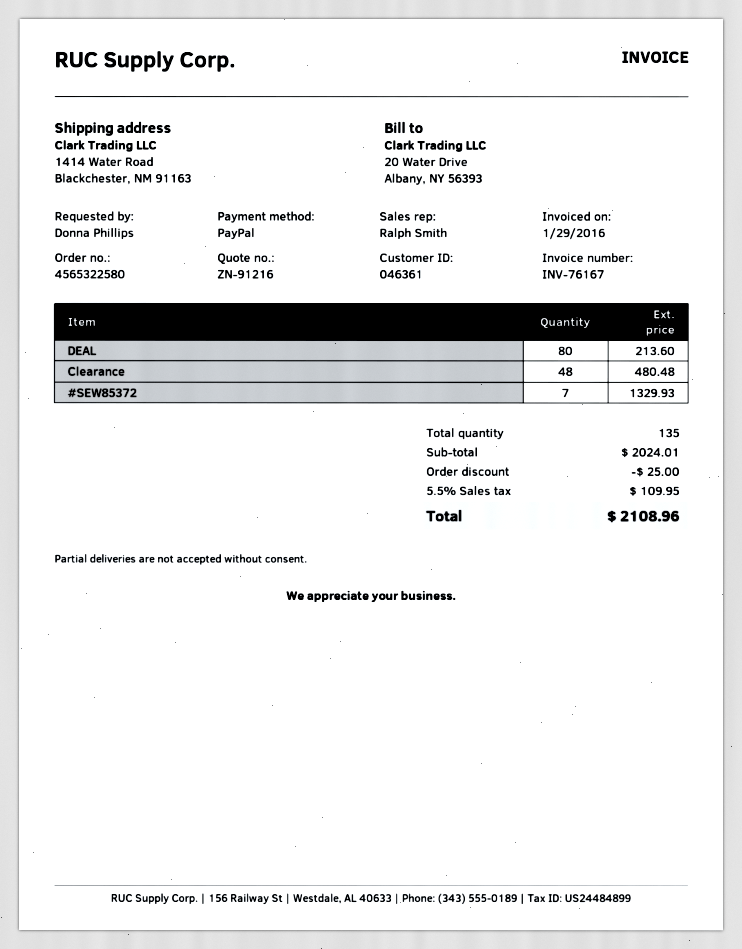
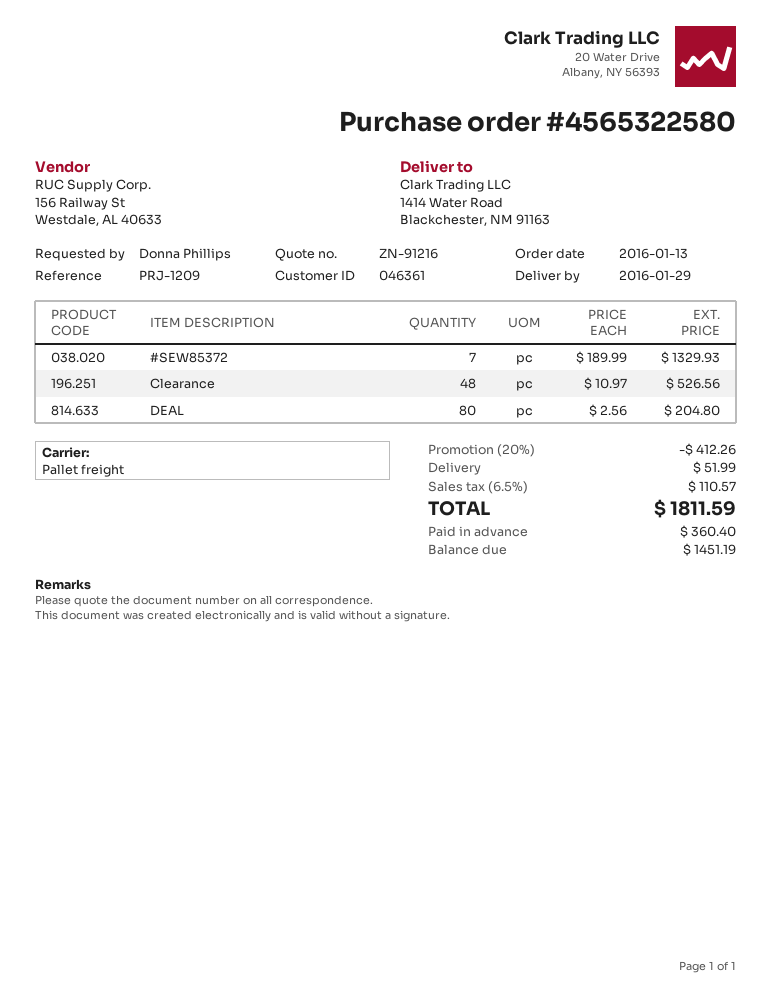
DEAL: 80 for 213.60 -> 80 for 204.80
Clearance: 48 for 480.48 -> 48 for 526.56
discount: 25.00 -> 412.26
shipping: none -> 51.99
tax: 5.5% = 109.95 -> 6.5% = 110.57
total: 2108.96 -> 1811.59

